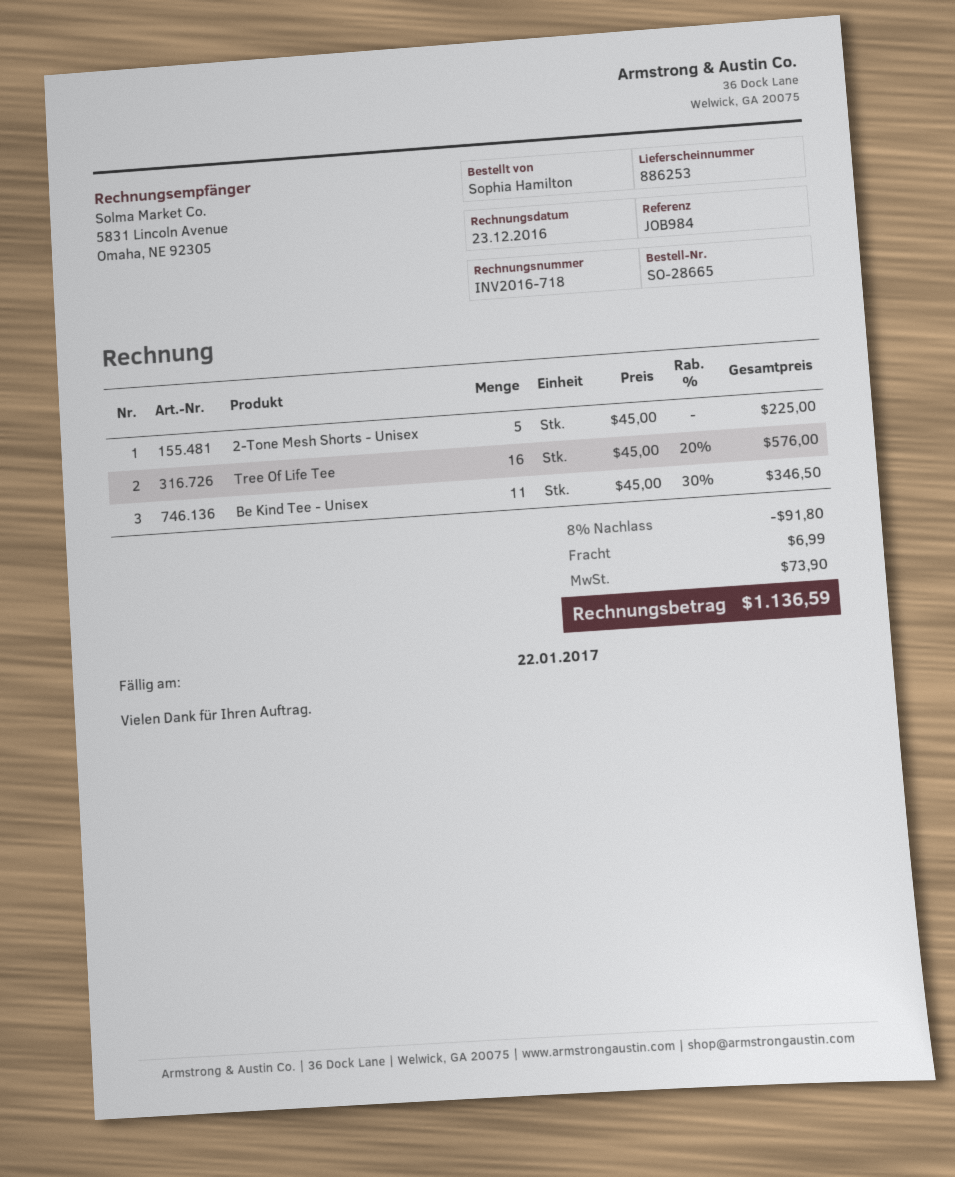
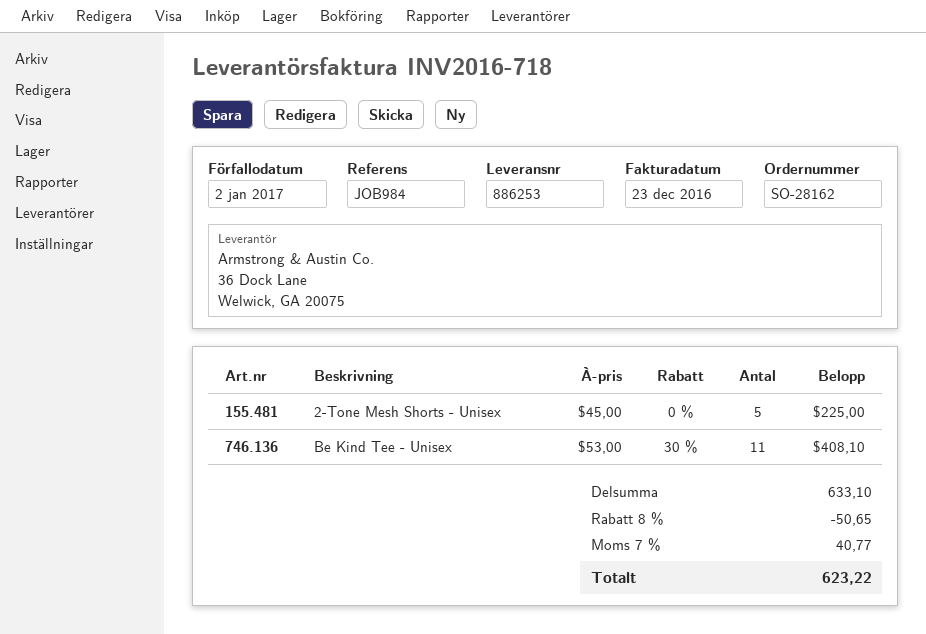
order number: SO-28665 -> SO-28162
due date: 2017-01-22 -> 2017-01-02
Tree Of Life Tee: 16 x 45.00 - 20% = 576.00 -> none
Be Kind Tee - Unisex: 11 x 45.00 - 30% = 346.50 -> 11 x 53.00 - 30% = 408.10
discount: 8% = 91.80 -> 8% = 50.65
shipping: 6.99 -> none
tax: 73.90 -> 40.77
total: 1136.59 -> 623.22

